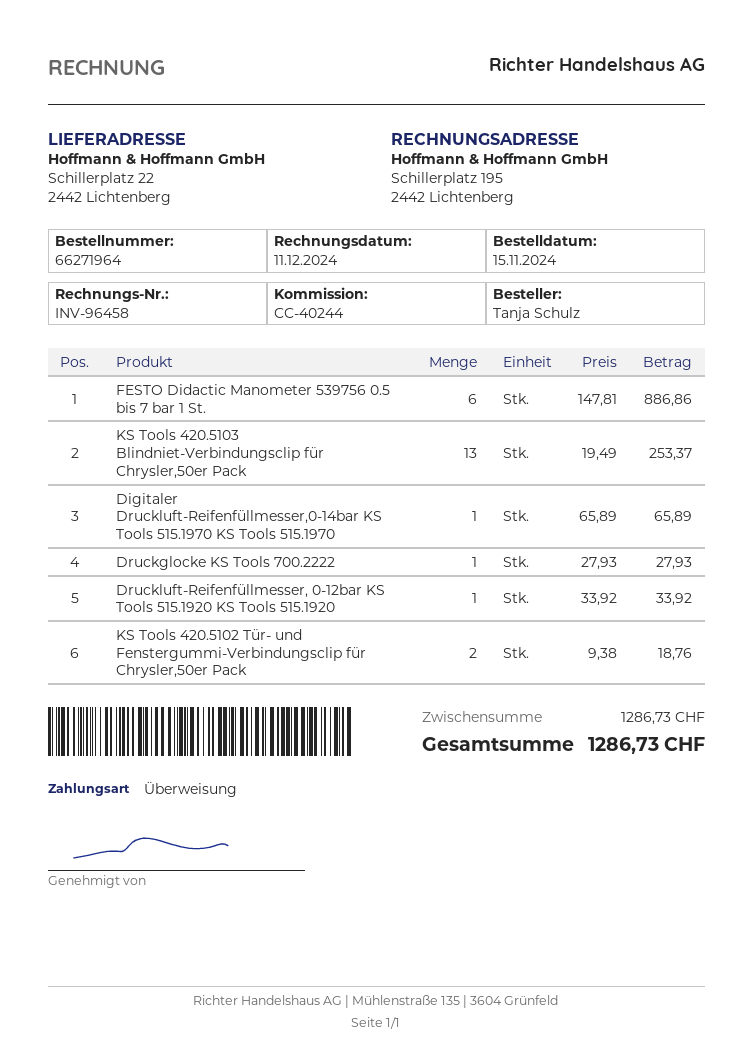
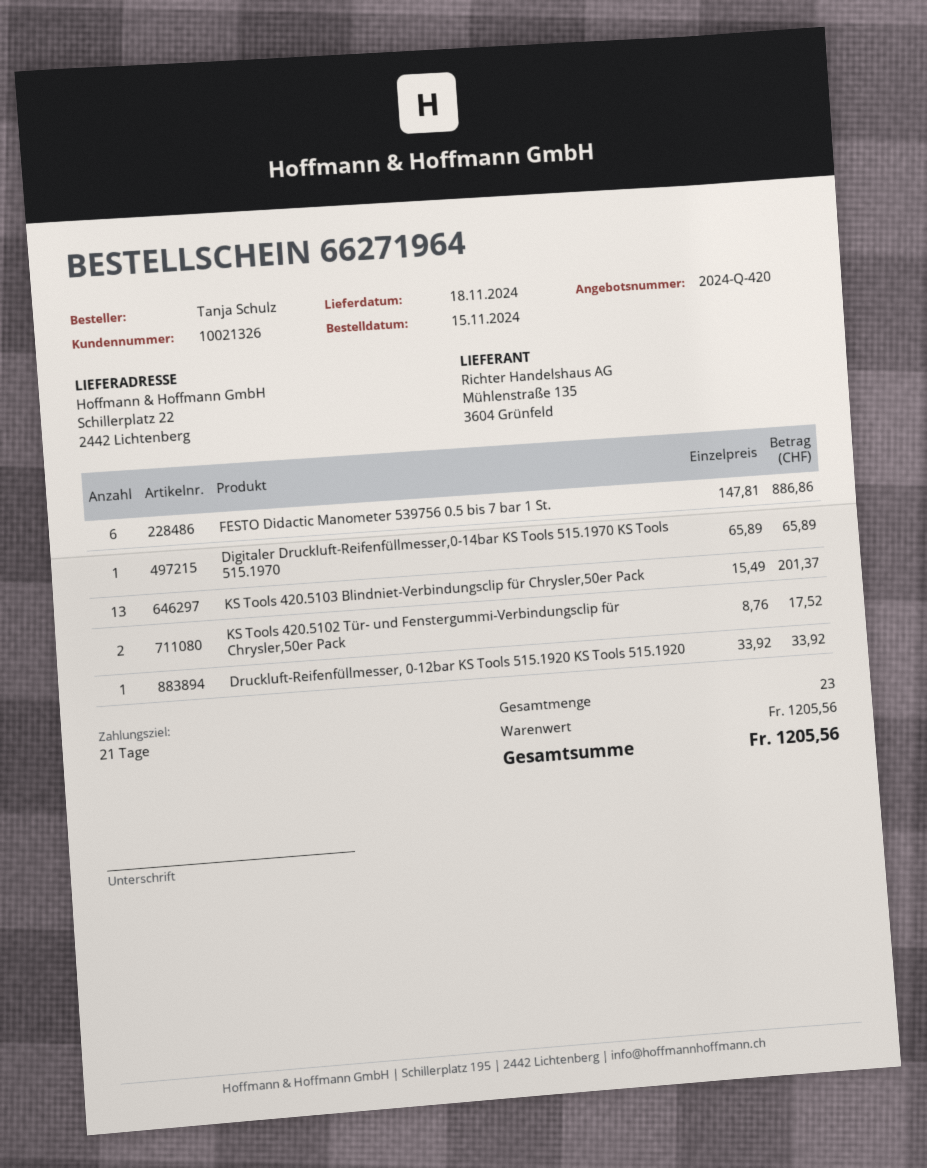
KS Tools 420.5103 Blindniet-Verbindungsclip für Chrysler,50er Pack: 13 x 19.49 = 253.37 -> 13 x 15.49 = 201.37
Druckglocke KS Tools 700.2222: 1 x 27.93 = 27.93 -> none
KS Tools 420.5102 Tür- und Fenstergummi-Verbindungsclip für Chrysler,50er Pack: 2 x 9.38 = 18.76 -> 2 x 8.76 = 17.52
subtotal: 1286.73 -> 1205.56
total: 1286.73 -> 1205.56

